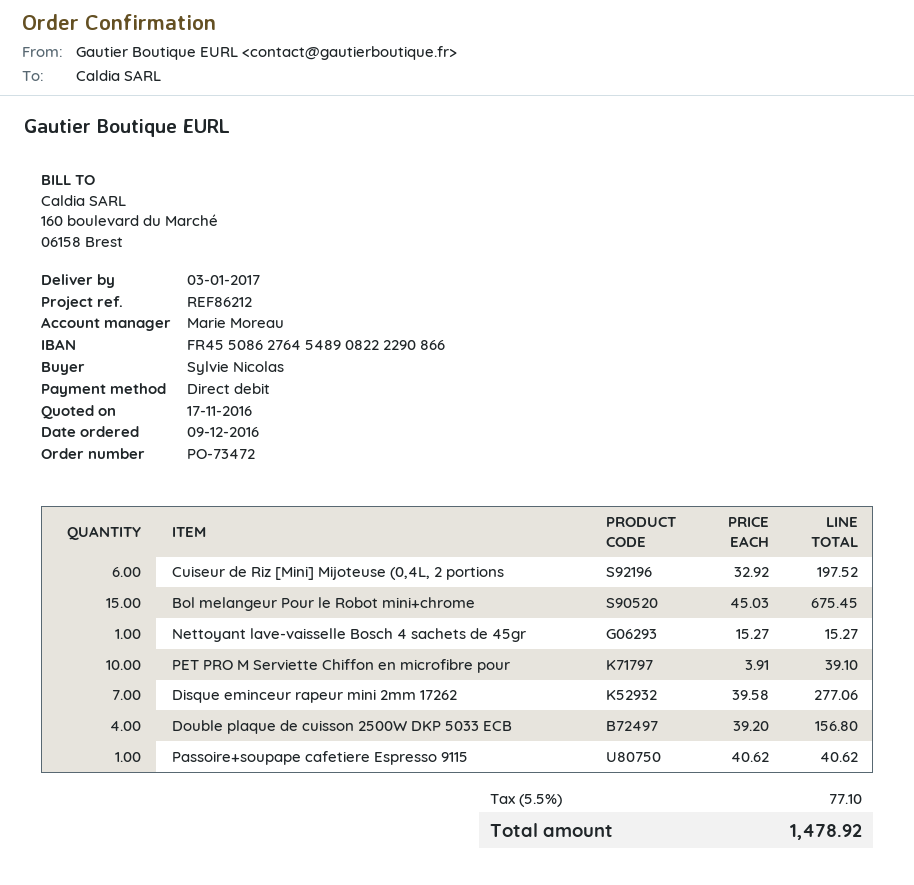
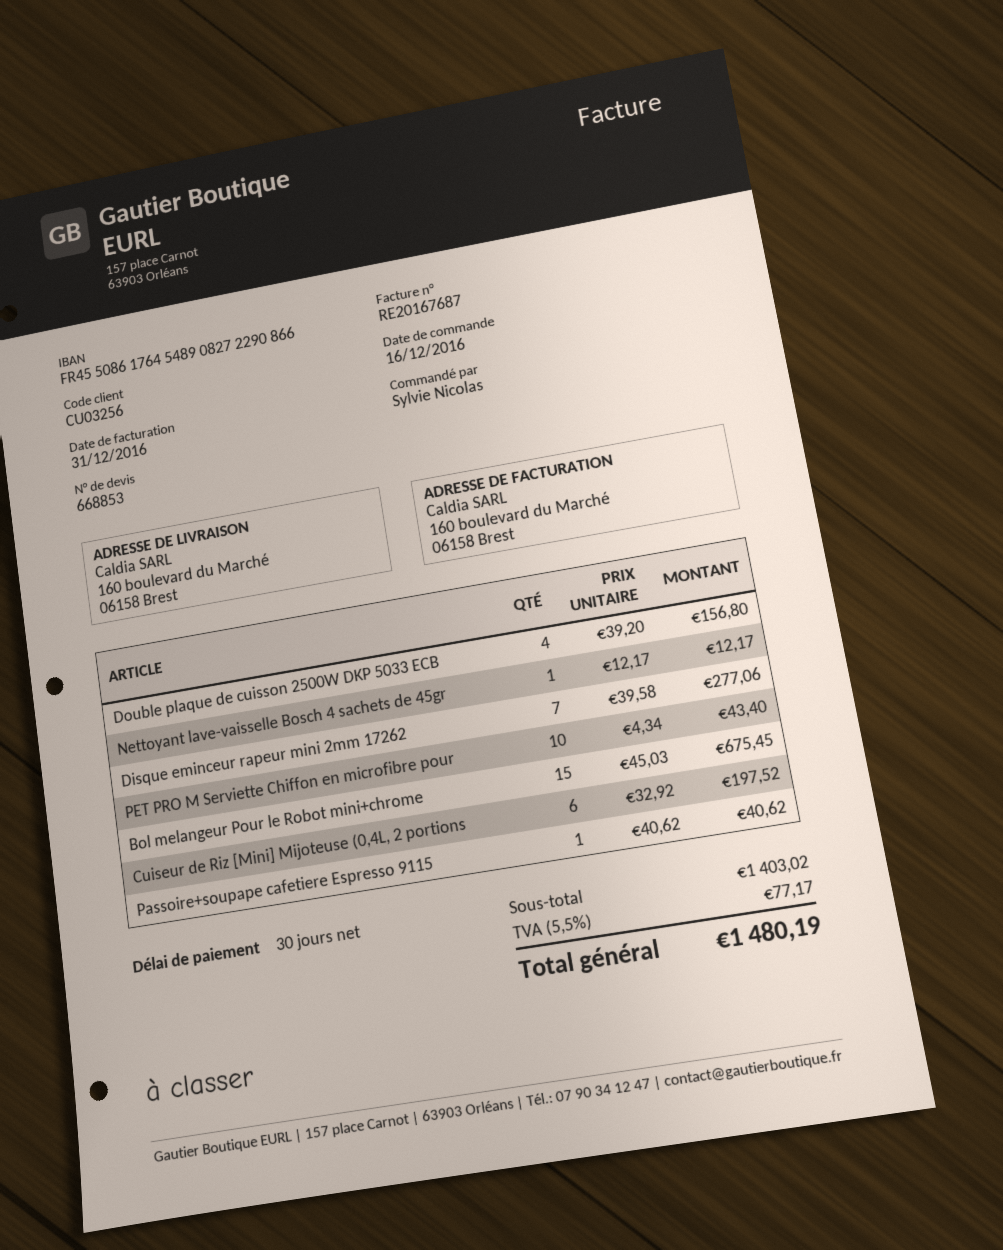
order date: 2016-12-09 -> 2016-12-16
bank account: FR4550862764548908222290866 -> FR4550861764548908272290866
Nettoyant lave-vaisselle Bosch 4 sachets de 45gr: 1 x 15.27 = 15.27 -> 1 x 12.17 = 12.17
PET PRO M Serviette Chiffon en microfibre pour: 10 x 3.91 = 39.10 -> 10 x 4.34 = 43.40
tax: 5.5% = 77.10 -> 5.5% = 77.17
total: 1478.92 -> 1480.19

